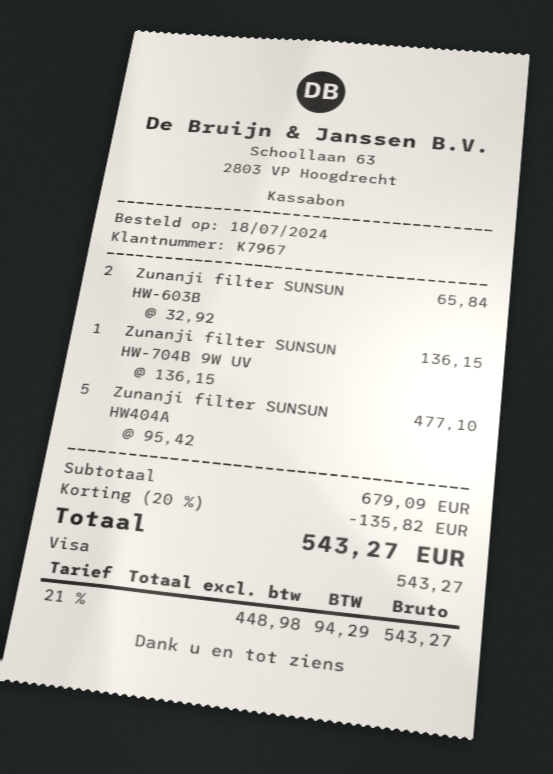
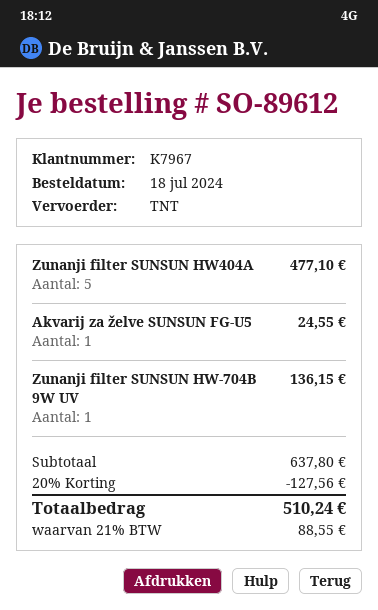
Zunanji filter SUNSUN HW-603B: 2 for 65.84 -> none
Akvarij za želve SUNSUN FG-U5: none -> 1 for 24.55
subtotal: 679.09 -> 637.80
discount: 20% = 135.82 -> 20% = 127.56
tax: 21% = 94.29 -> 21% = 88.55
total: 543.27 -> 510.24

